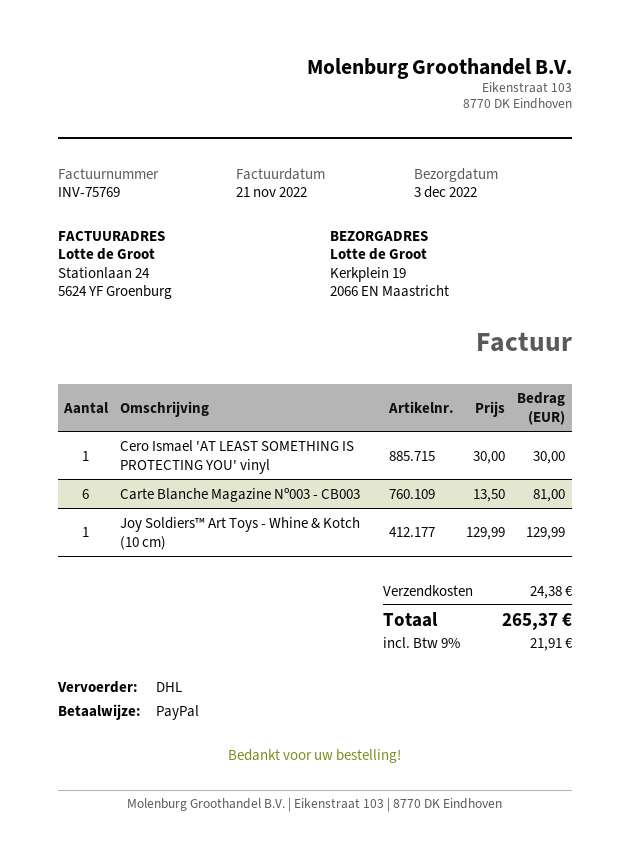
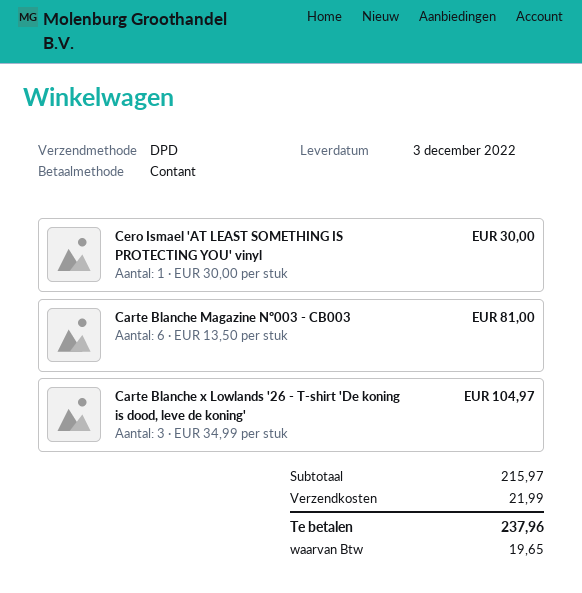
payment method: PayPal -> cash
shipping method: DHL -> DPD
Joy Soldiers™ Art Toys - Whine & Kotch (10 cm): 1 x 129.99 = 129.99 -> none
Carte Blanche x Lowlands '26 - T-shirt 'De koning is dood, leve de koning': none -> 3 x 34.99 = 104.97
shipping: 24.38 -> 21.99
tax: 21.91 -> 19.65
total: 265.37 -> 237.96

